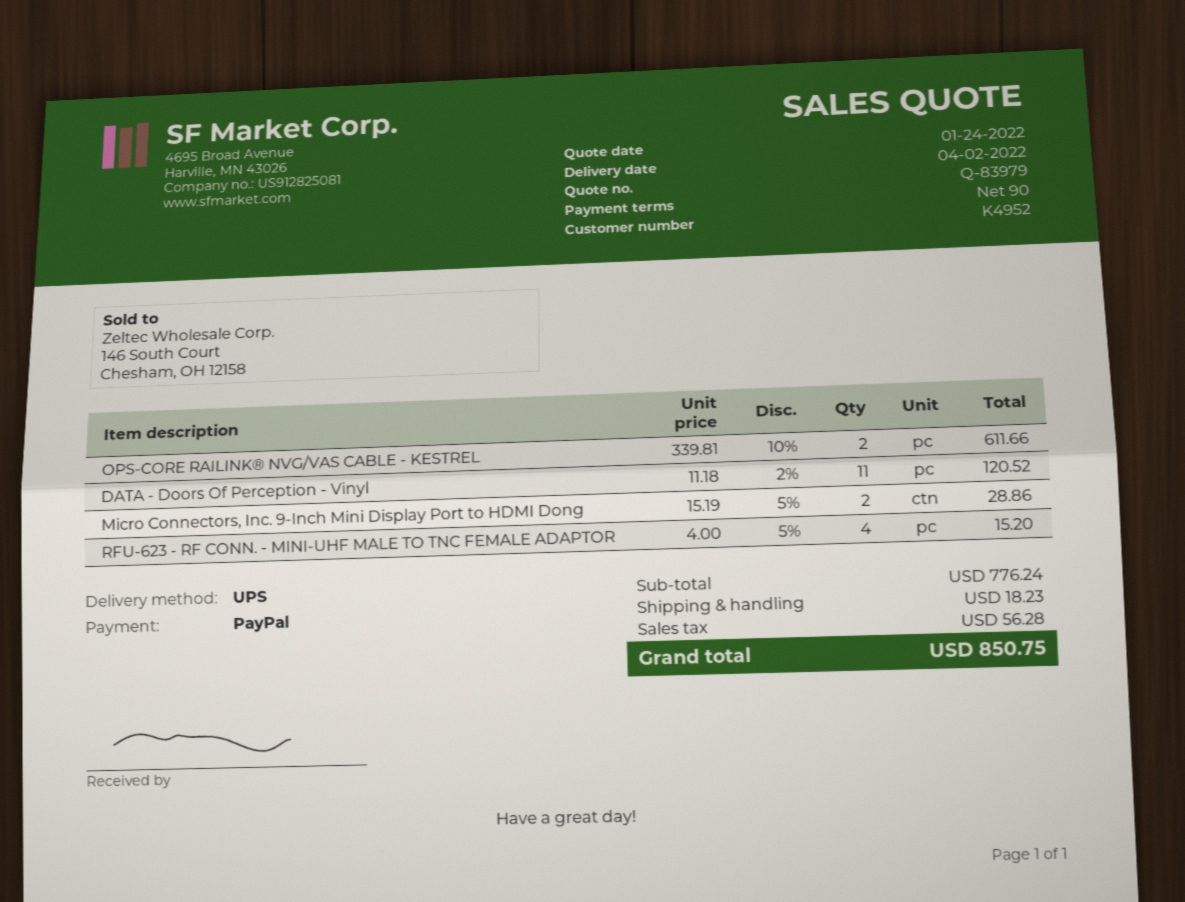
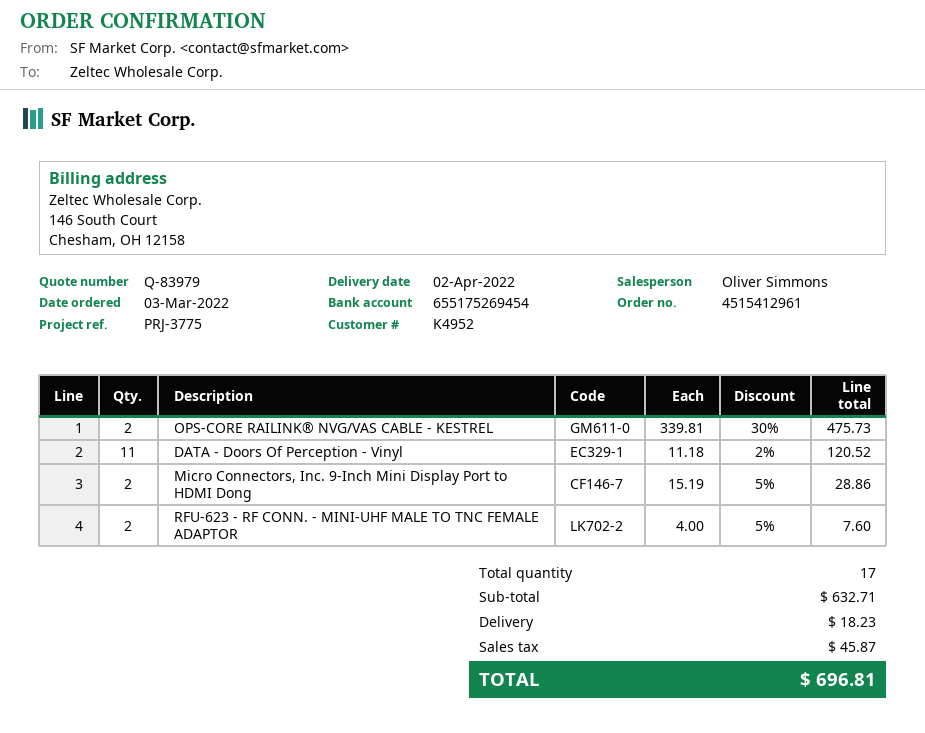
OPS-CORE RAILINK® NVG/VAS CABLE - KESTREL: 2 x 339.81 - 10% = 611.66 -> 2 x 339.81 - 30% = 475.73
RFU-623 - RF CONN. - MINI-UHF MALE TO TNC FEMALE ADAPTOR: 4 x 4.00 - 5% = 15.20 -> 2 x 4.00 - 5% = 7.60
subtotal: 776.24 -> 632.71
tax: 56.28 -> 45.87
total: 850.75 -> 696.81

